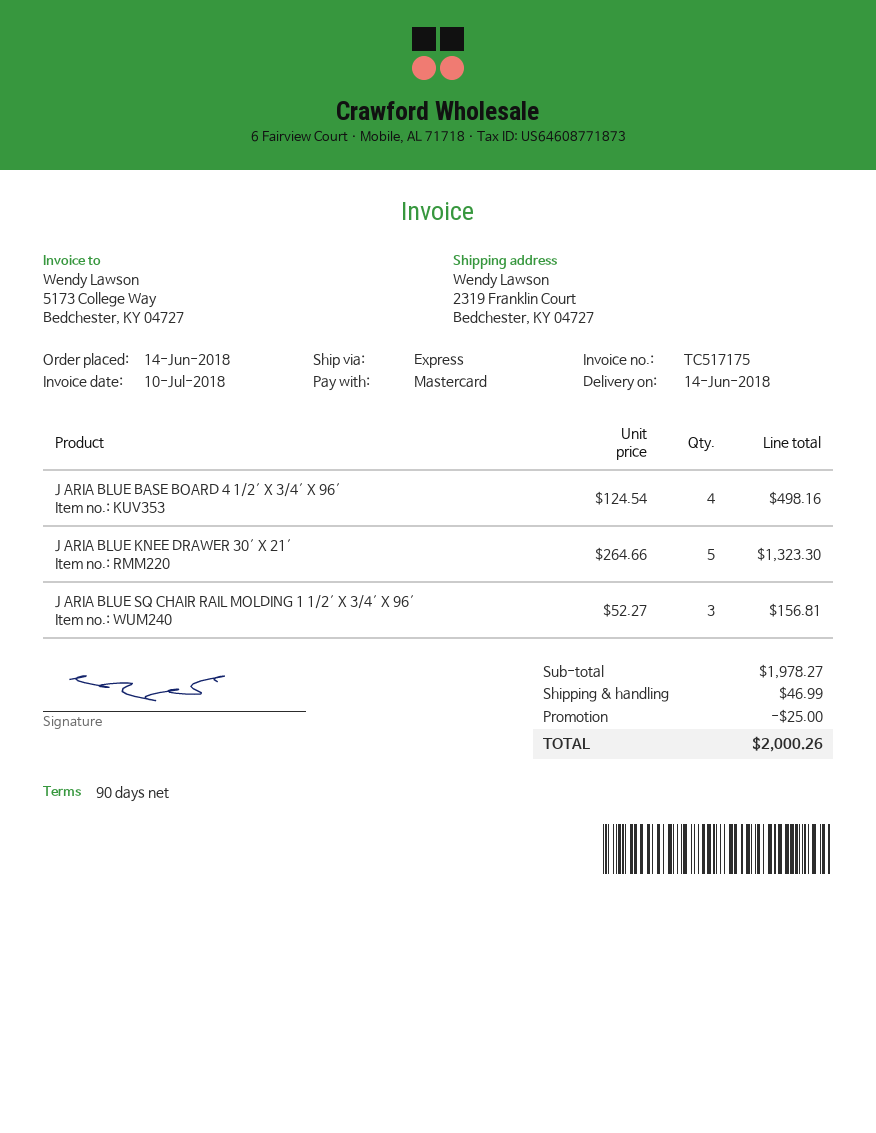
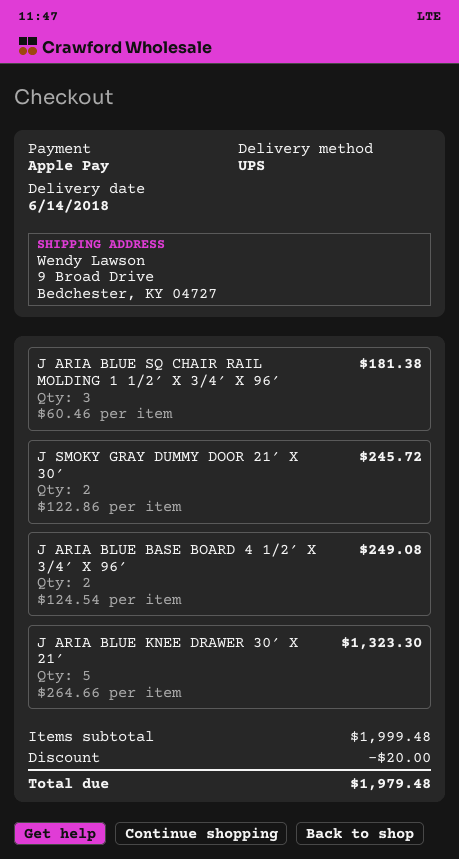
payment method: Mastercard -> Apple Pay
shipping method: express -> UPS
ship to: 2319 Franklin Court, Bedchester, KY 04727 -> 9 Broad Drive, Bedchester, KY 04727
J ARIA BLUE BASE BOARD 4 1/2′ X 3/4′ X 96′: 4 x 124.54 = 498.16 -> 2 x 124.54 = 249.08
J ARIA BLUE SQ CHAIR RAIL MOLDING 1 1/2′ X 3/4′ X 96′: 3 x 52.27 = 156.81 -> 3 x 60.46 = 181.38
J SMOKY GRAY DUMMY DOOR 21′ X 30′: none -> 2 x 122.86 = 245.72
subtotal: 1978.27 -> 1999.48
discount: 25.00 -> 20.00
shipping: 46.99 -> none
total: 2000.26 -> 1979.48

